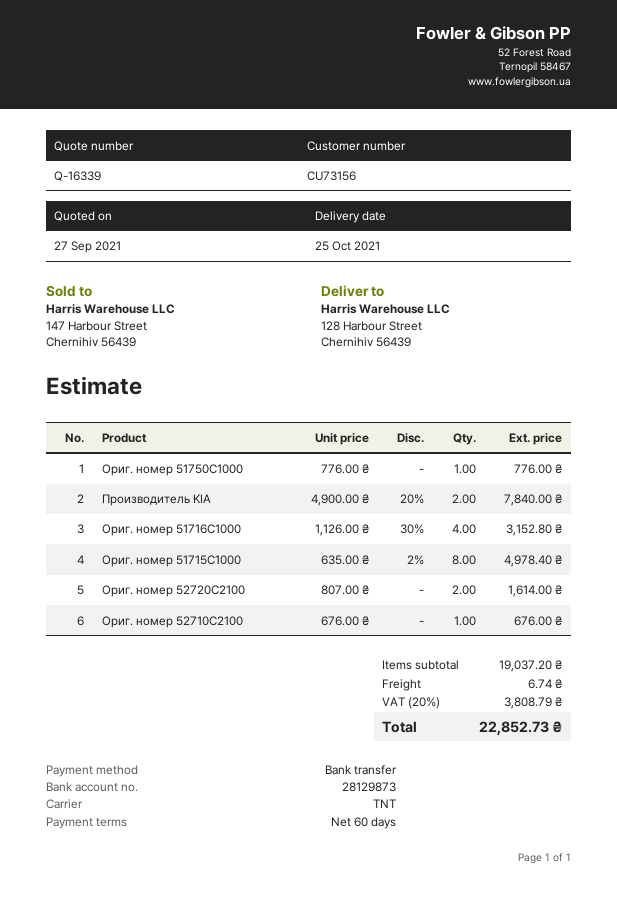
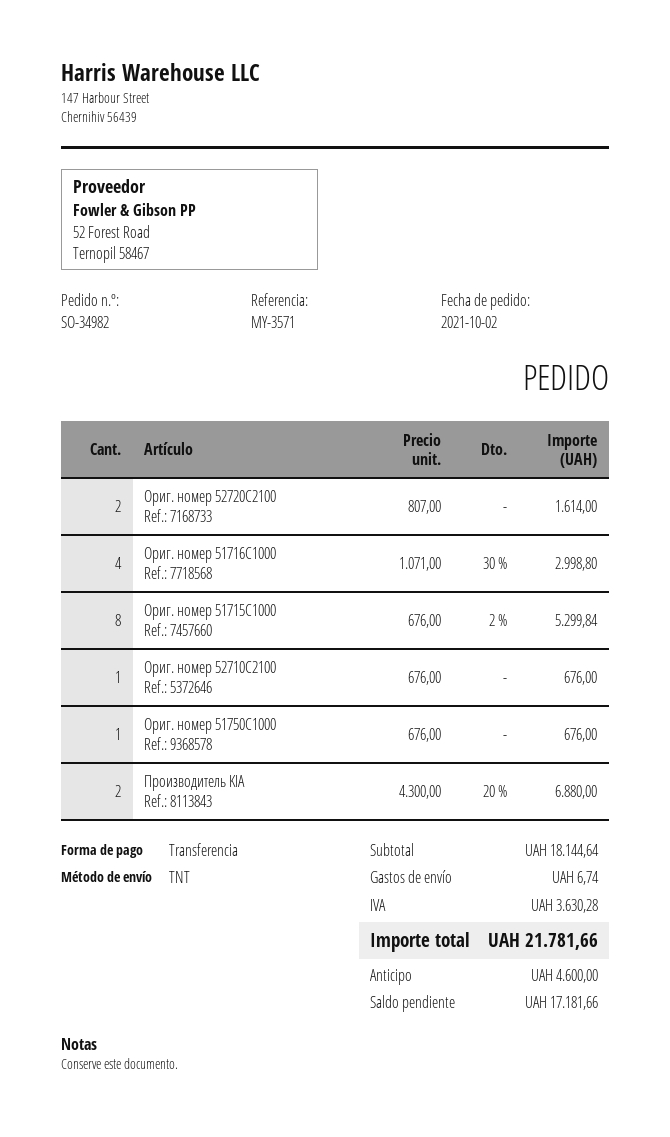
Ориг. номер 51750C1000: 1 x 776.00 = 776.00 -> 1 x 676.00 = 676.00
Производитель KIA: 2 x 4900.00 - 20% = 7840.00 -> 2 x 4300.00 - 20% = 6880.00
Ориг. номер 51716C1000: 4 x 1126.00 - 30% = 3152.80 -> 4 x 1071.00 - 30% = 2998.80
Ориг. номер 51715C1000: 8 x 635.00 - 2% = 4978.40 -> 8 x 676.00 - 2% = 5299.84
subtotal: 19037.20 -> 18144.64
tax: 3808.79 -> 3630.28
total: 22852.73 -> 21781.66

